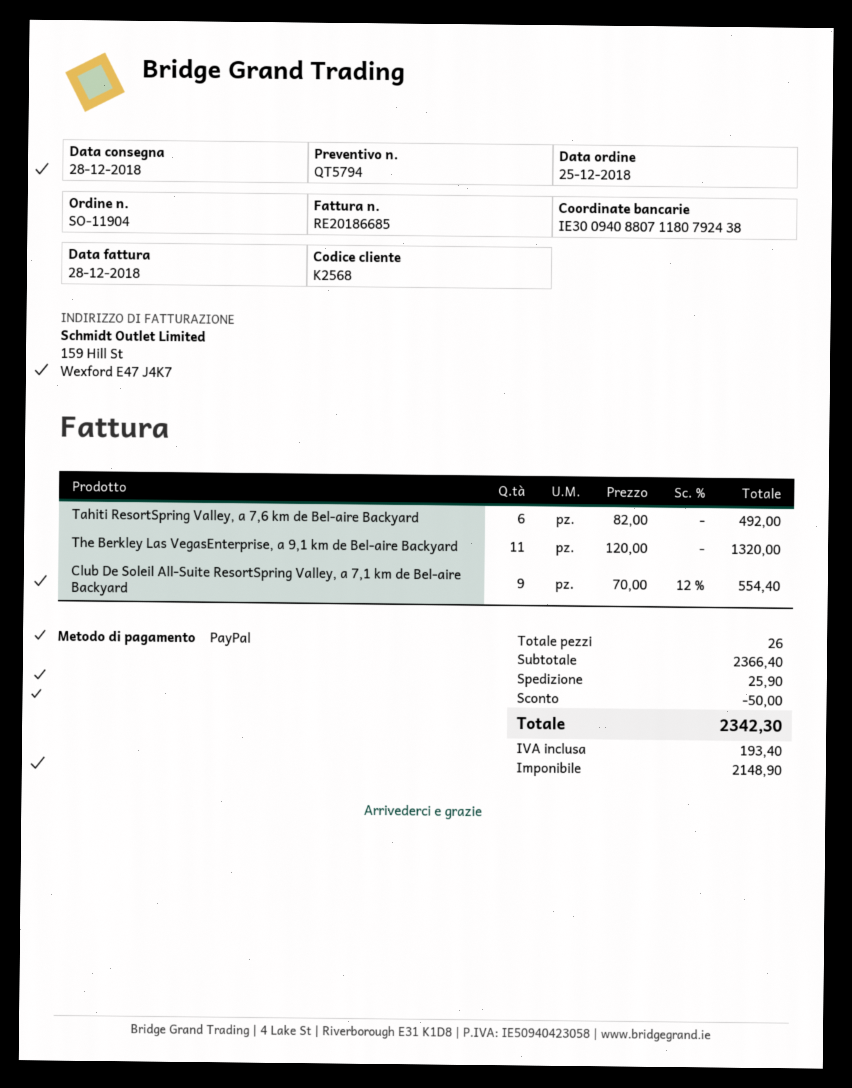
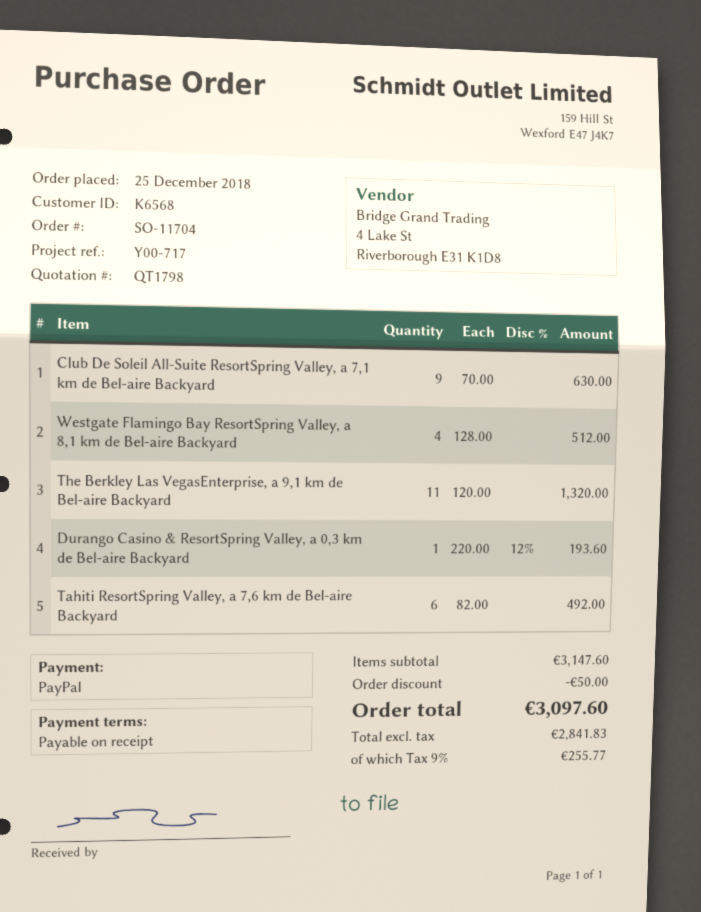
quote number: QT5794 -> QT1798
order number: SO-11904 -> SO-11704
customer number: K2568 -> K6568
Club De Soleil All-Suite ResortSpring Valley, a 7,1 km de Bel-aire Backyard: 9 x 70.00 - 12% = 554.40 -> 9 x 70.00 = 630.00
Westgate Flamingo Bay ResortSpring Valley, a 8,1 km de Bel-aire Backyard: none -> 4 x 128.00 = 512.00
Durango Casino & ResortSpring Valley, a 0,3 km de Bel-aire Backyard: none -> 1 x 220.00 - 12% = 193.60
subtotal: 2366.40 -> 3147.60
shipping: 25.90 -> none
net: 2148.90 -> 2841.83
tax: 193.40 -> 255.77
total: 2342.30 -> 3097.60

